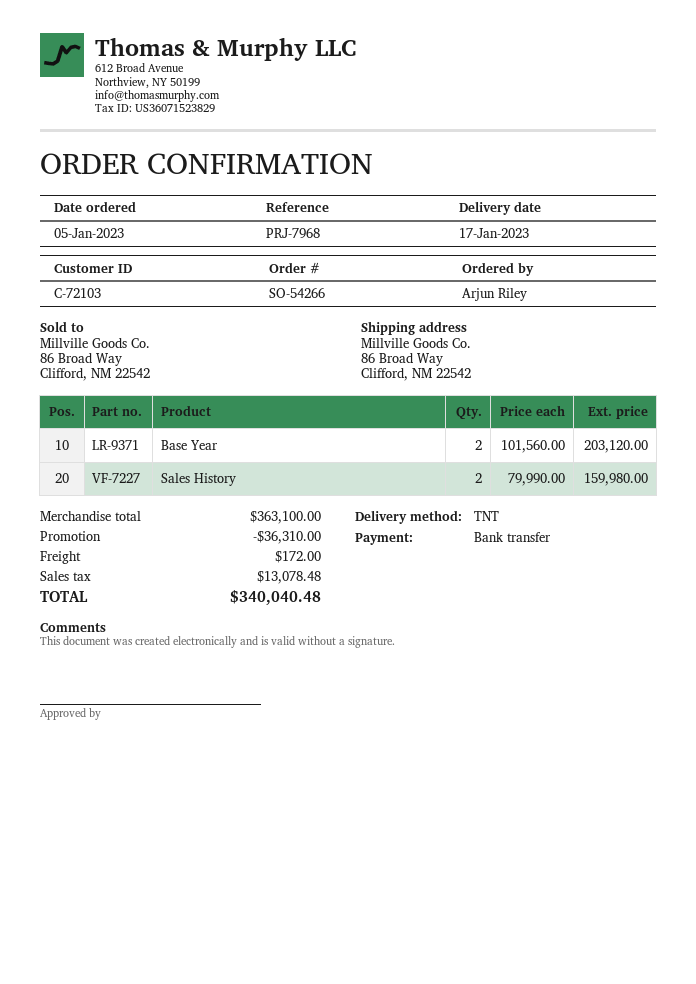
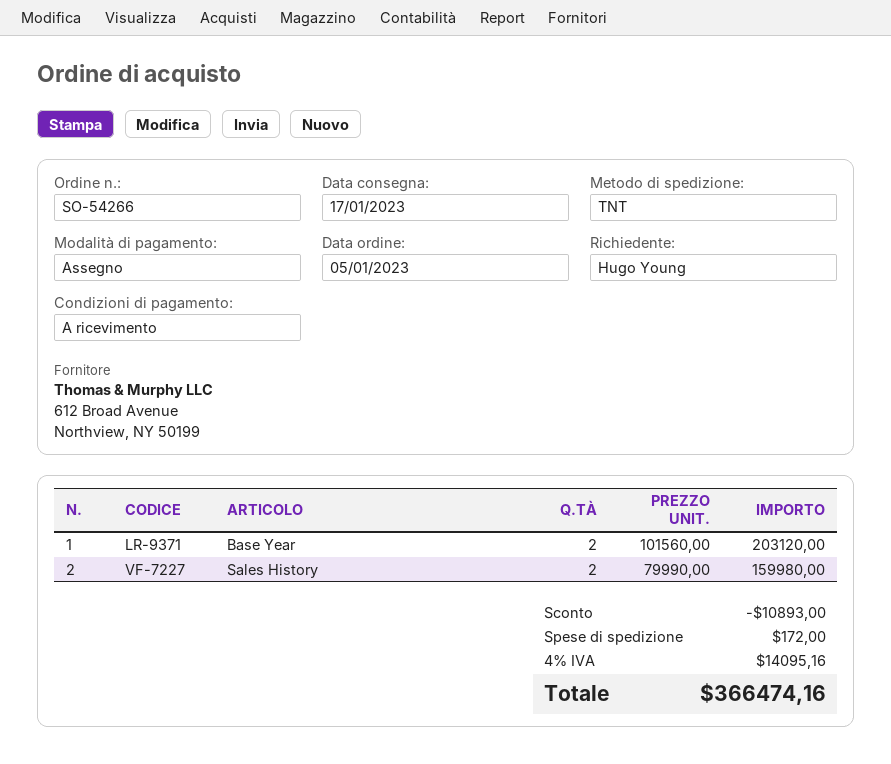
ordered by: Arjun Riley -> Hugo Young
payment method: bank transfer -> cheque
discount: 36310.00 -> 10893.00
tax: 13078.48 -> 14095.16
total: 340040.48 -> 366474.16

